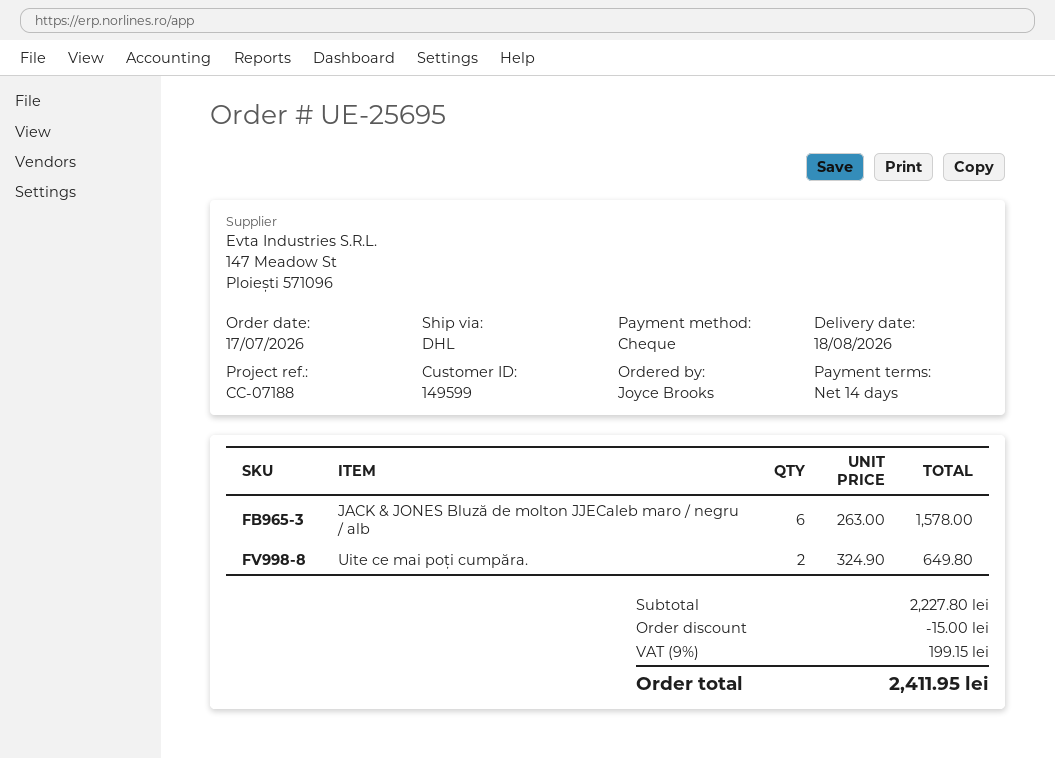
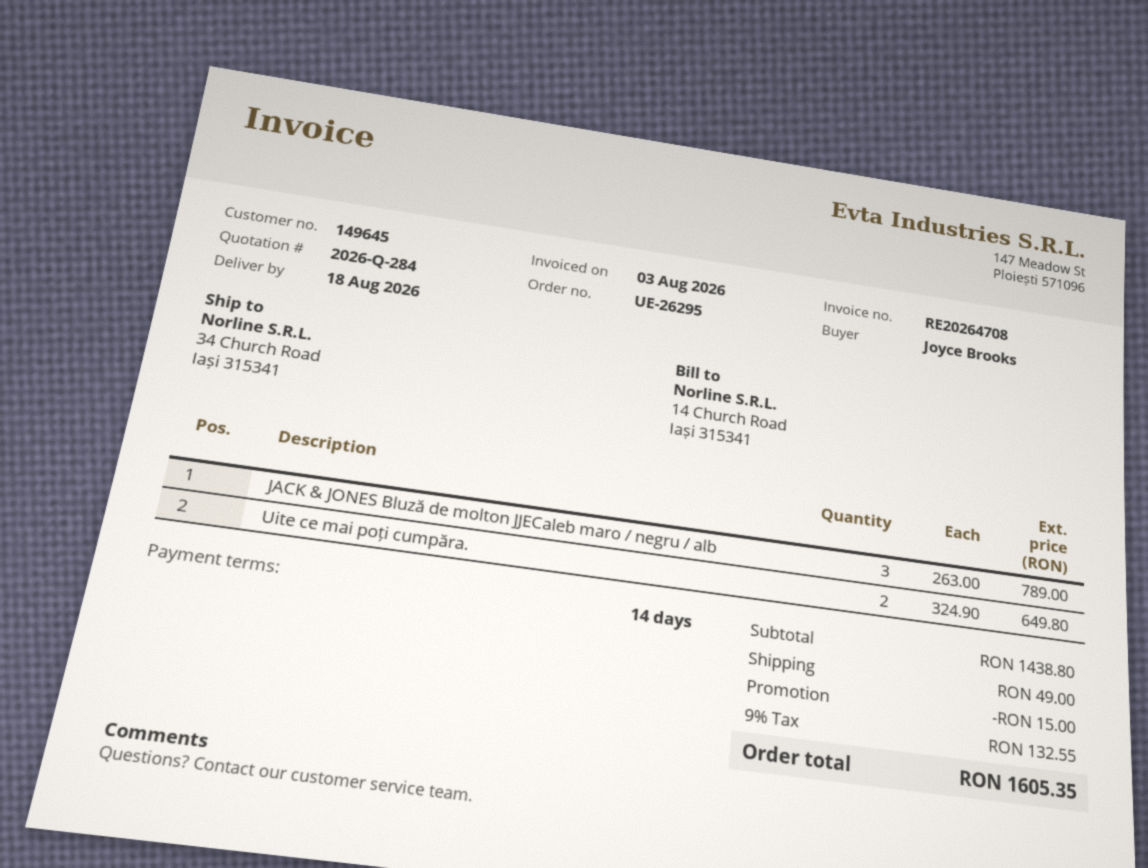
order number: UE-25695 -> UE-26295
customer number: 149599 -> 149645
JACK & JONES Bluză de molton JJECaleb maro / negru / alb: 6 x 263.00 = 1578.00 -> 3 x 263.00 = 789.00
subtotal: 2227.80 -> 1438.80
shipping: none -> 49.00
tax: 9% = 199.15 -> 9% = 132.55
total: 2411.95 -> 1605.35

